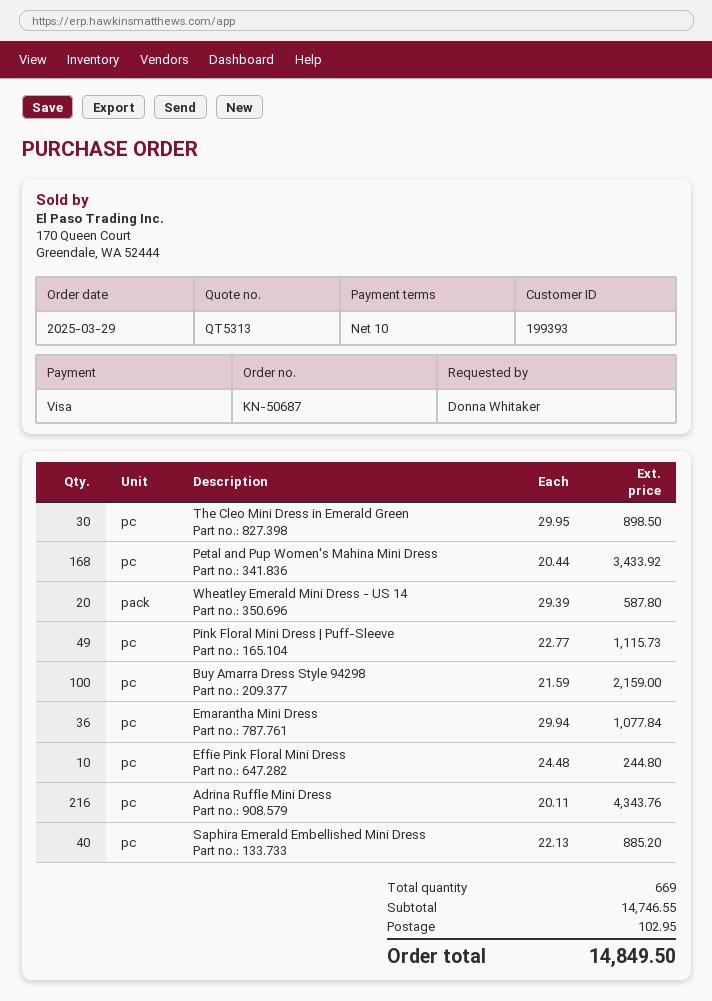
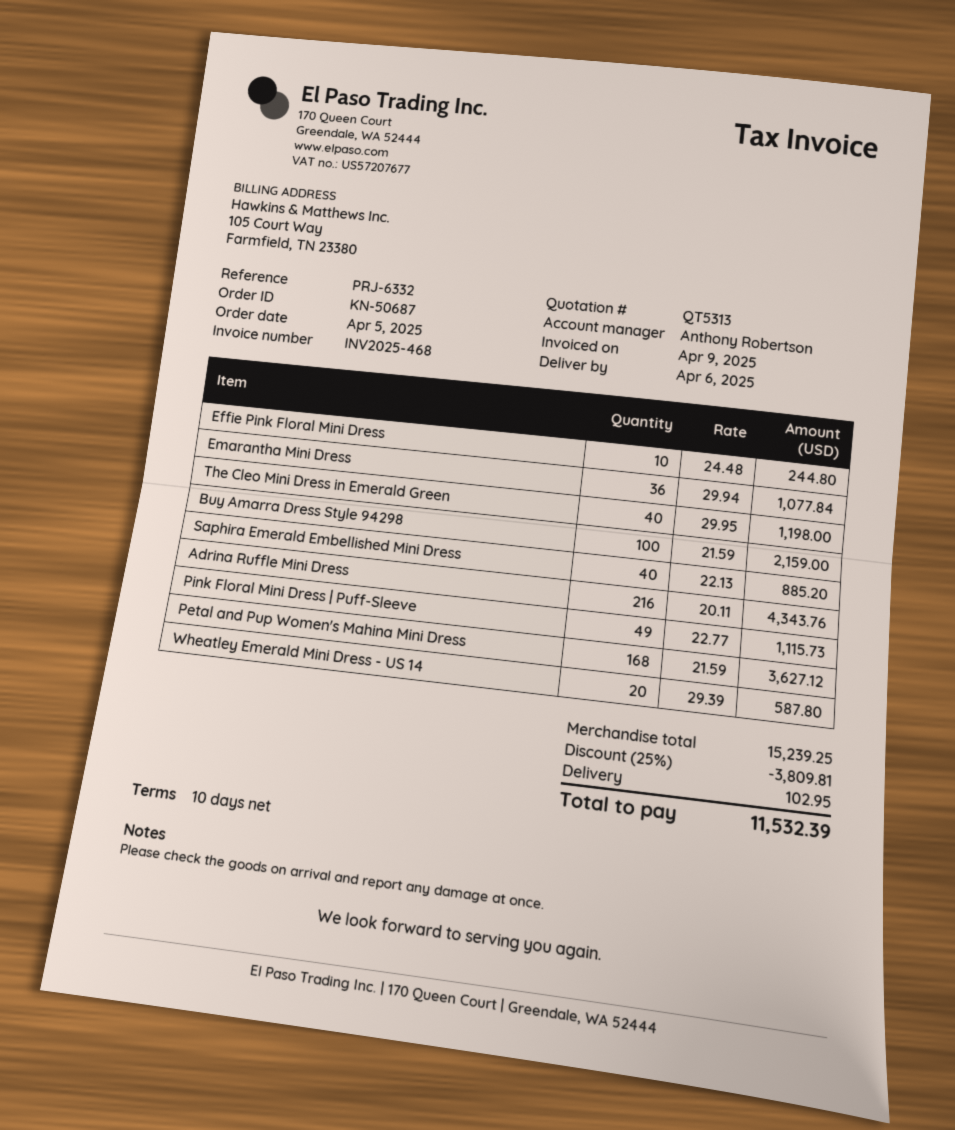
order date: 2025-03-29 -> 2025-04-05
The Cleo Mini Dress in Emerald Green: 30 x 29.95 = 898.50 -> 40 x 29.95 = 1198.00
Petal and Pup Women's Mahina Mini Dress: 168 x 20.44 = 3433.92 -> 168 x 21.59 = 3627.12
subtotal: 14746.55 -> 15239.25
discount: none -> 25% = 3809.81
total: 14849.50 -> 11532.39

